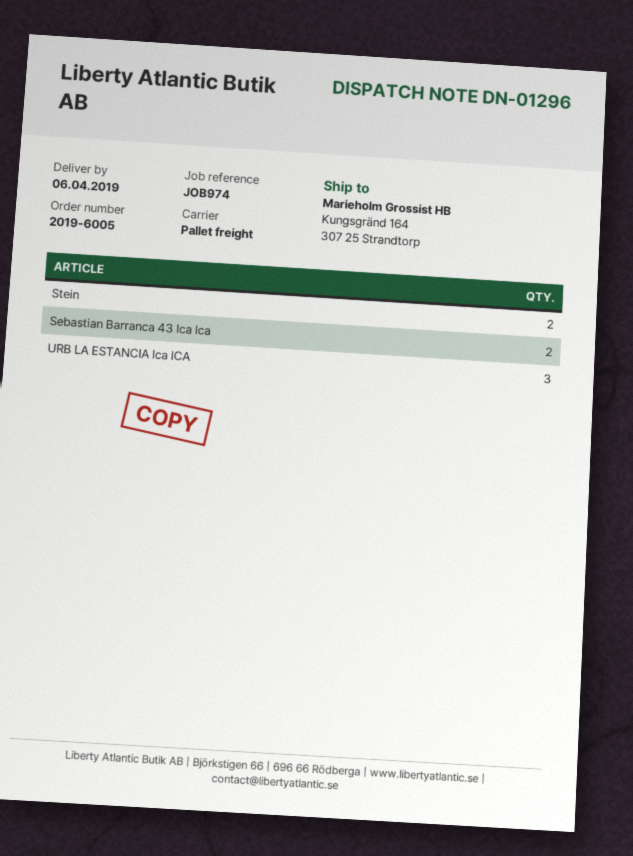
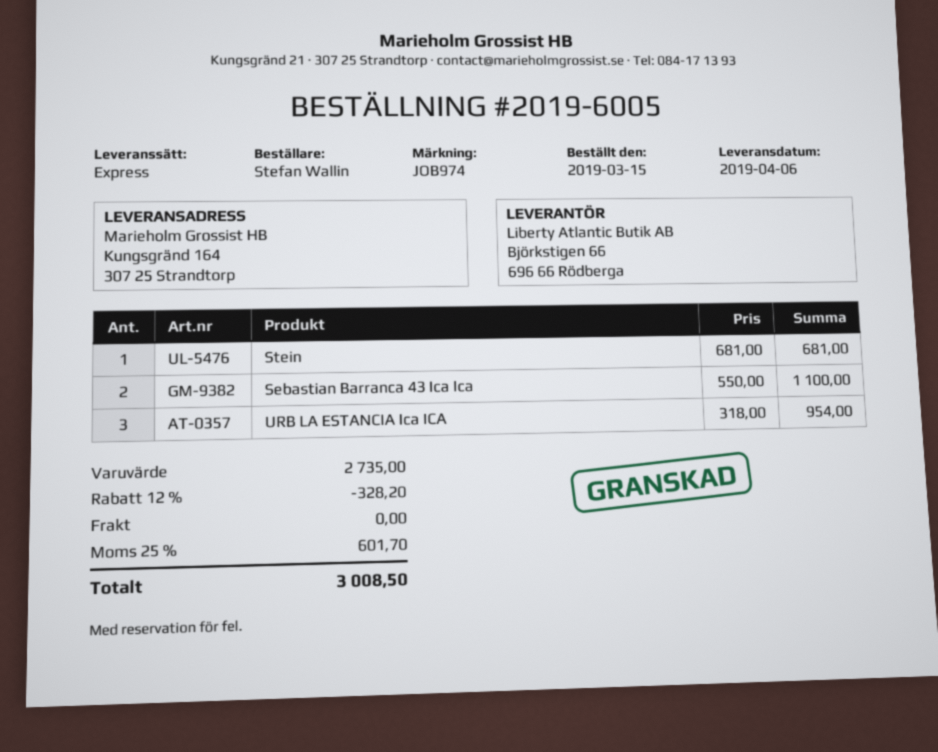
shipping method: pallet freight -> express
Stein: 2 -> 1

